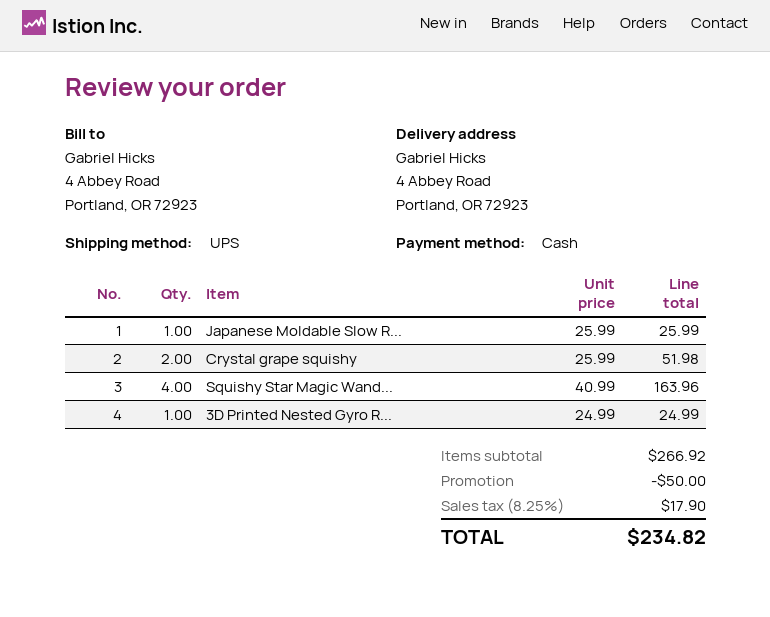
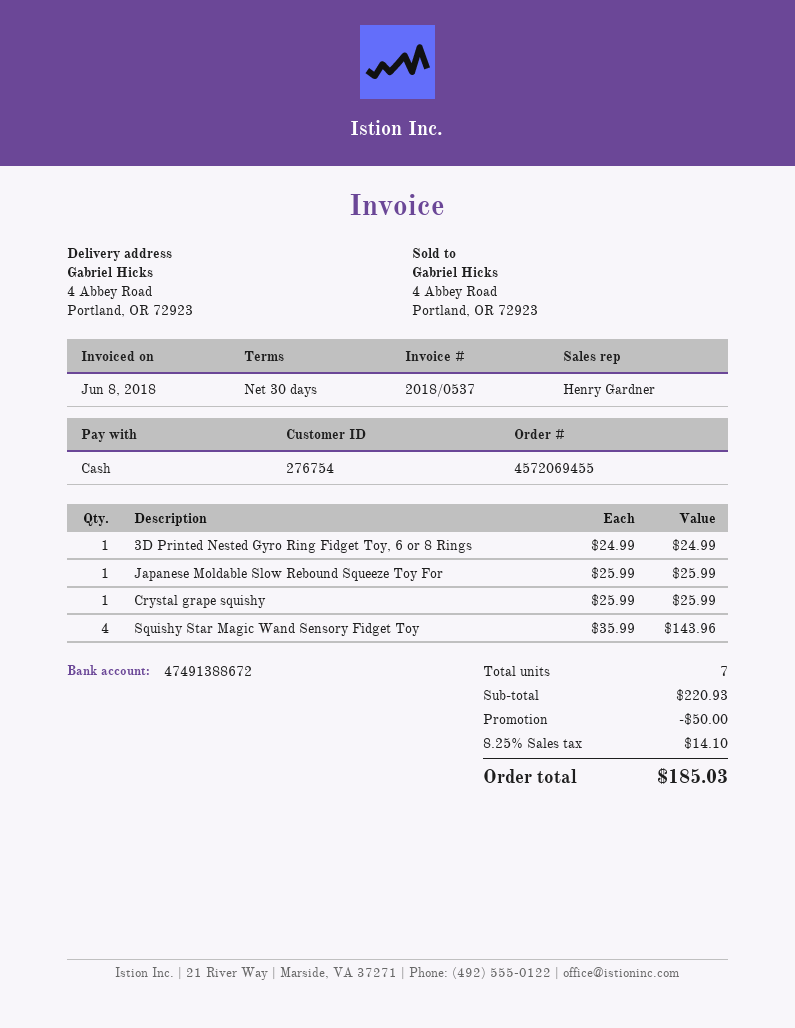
Crystal grape squishy: 2 x 25.99 = 51.98 -> 1 x 25.99 = 25.99
Squishy Star Magic Wand...: 4 x 40.99 = 163.96 -> 4 x 35.99 = 143.96
subtotal: 266.92 -> 220.93
tax: 8.25% = 17.90 -> 8.25% = 14.10
total: 234.82 -> 185.03

